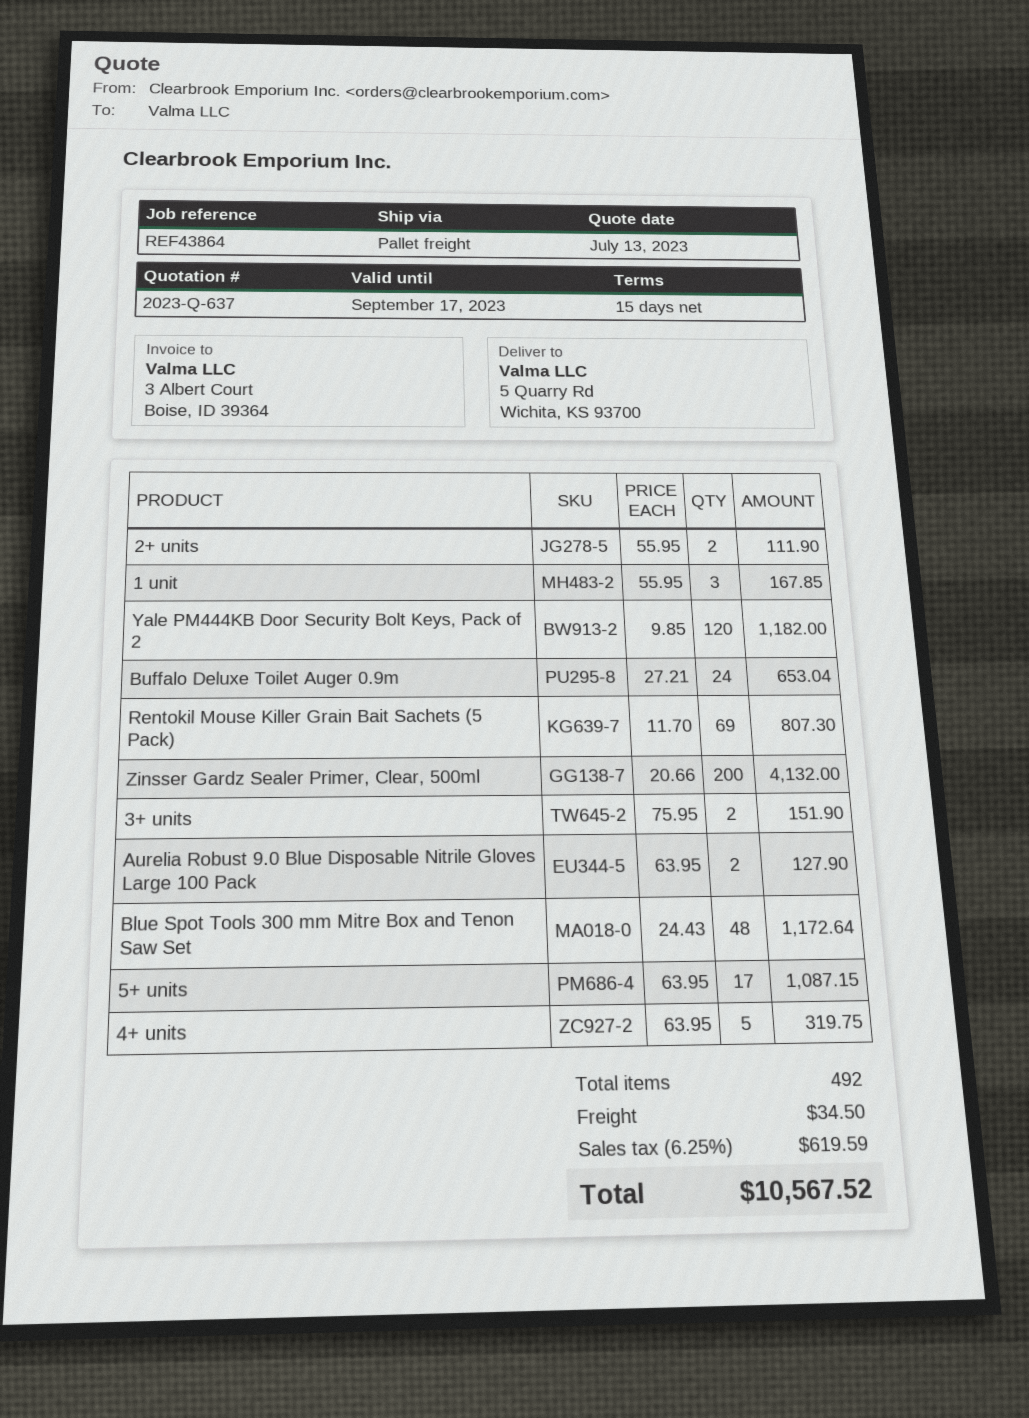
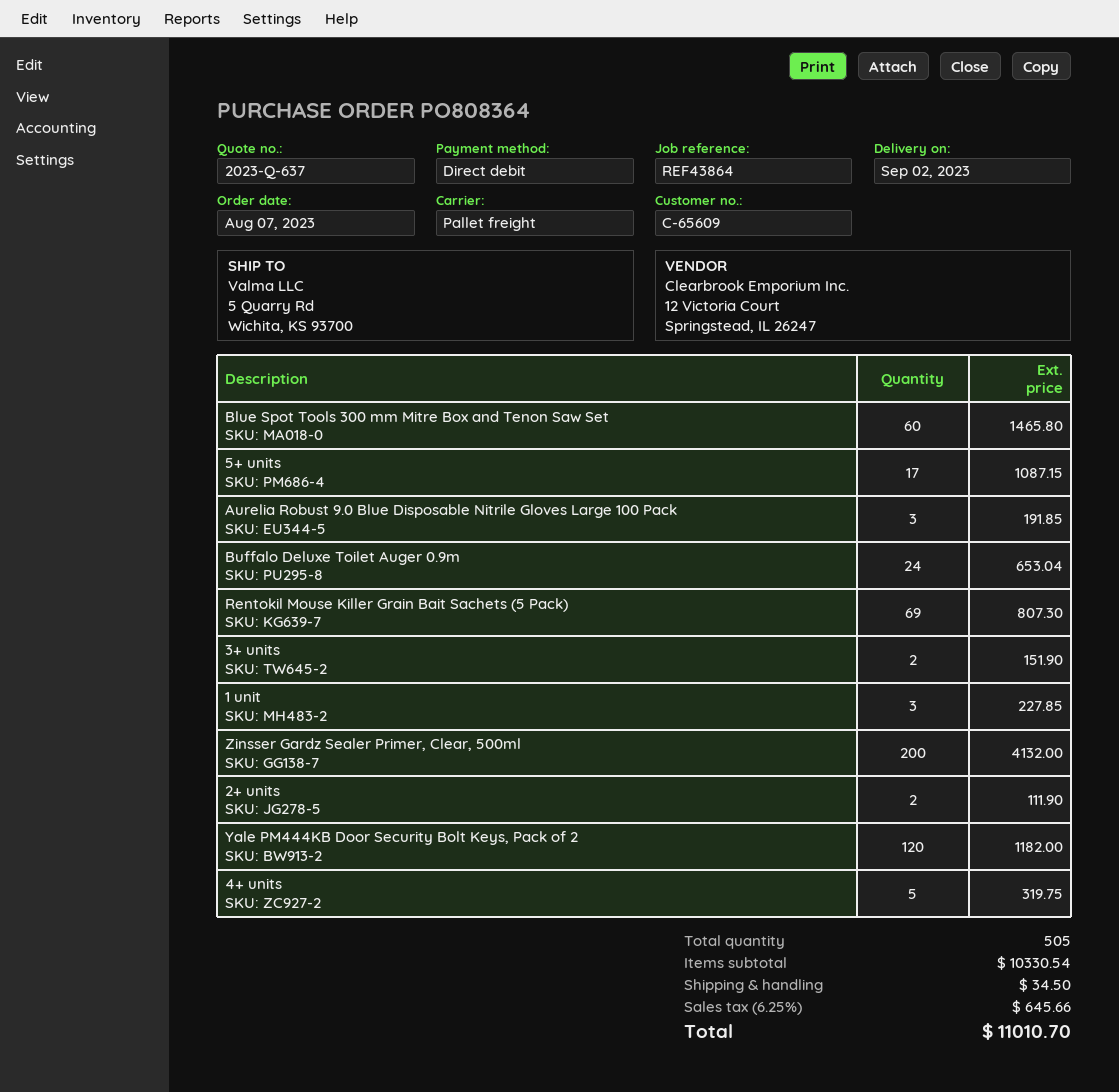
1 unit: 3 for 167.85 -> 3 for 227.85
Aurelia Robust 9.0 Blue Disposable Nitrile Gloves Large 100 Pack: 2 for 127.90 -> 3 for 191.85
Blue Spot Tools 300 mm Mitre Box and Tenon Saw Set: 48 for 1172.64 -> 60 for 1465.80
total quantity: 492 -> 505
tax: 6.25% = 619.59 -> 6.25% = 645.66
total: 10567.52 -> 11010.70

